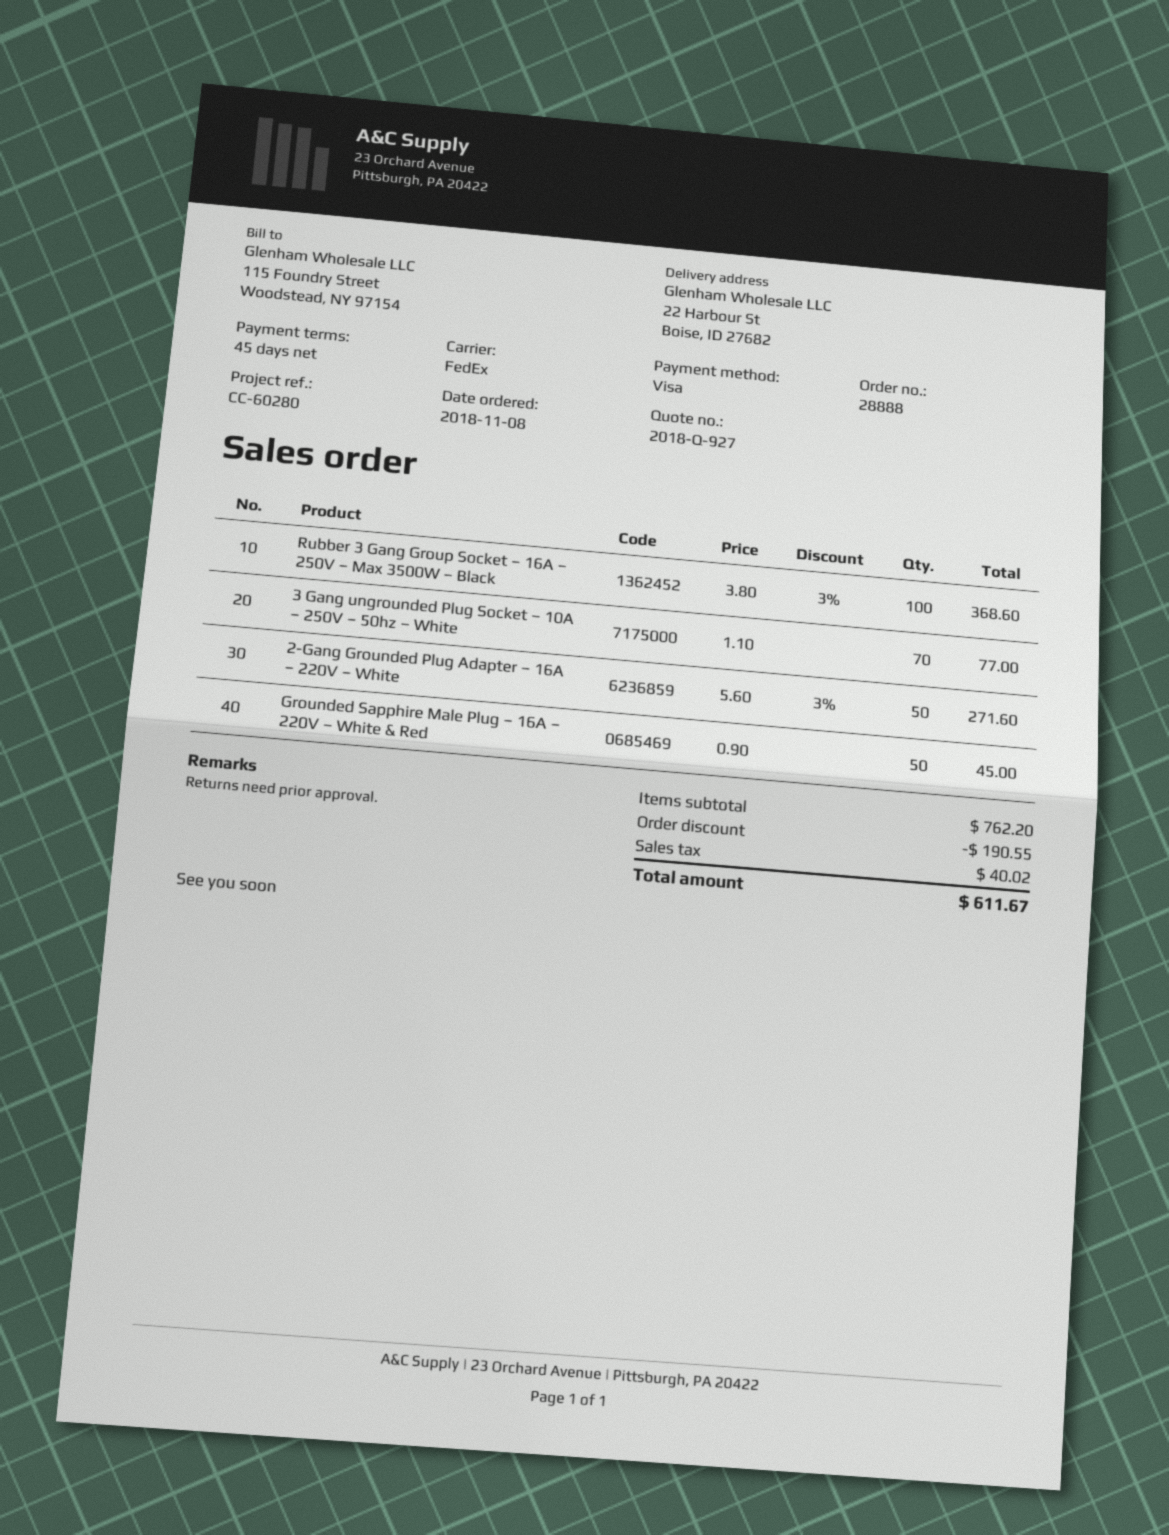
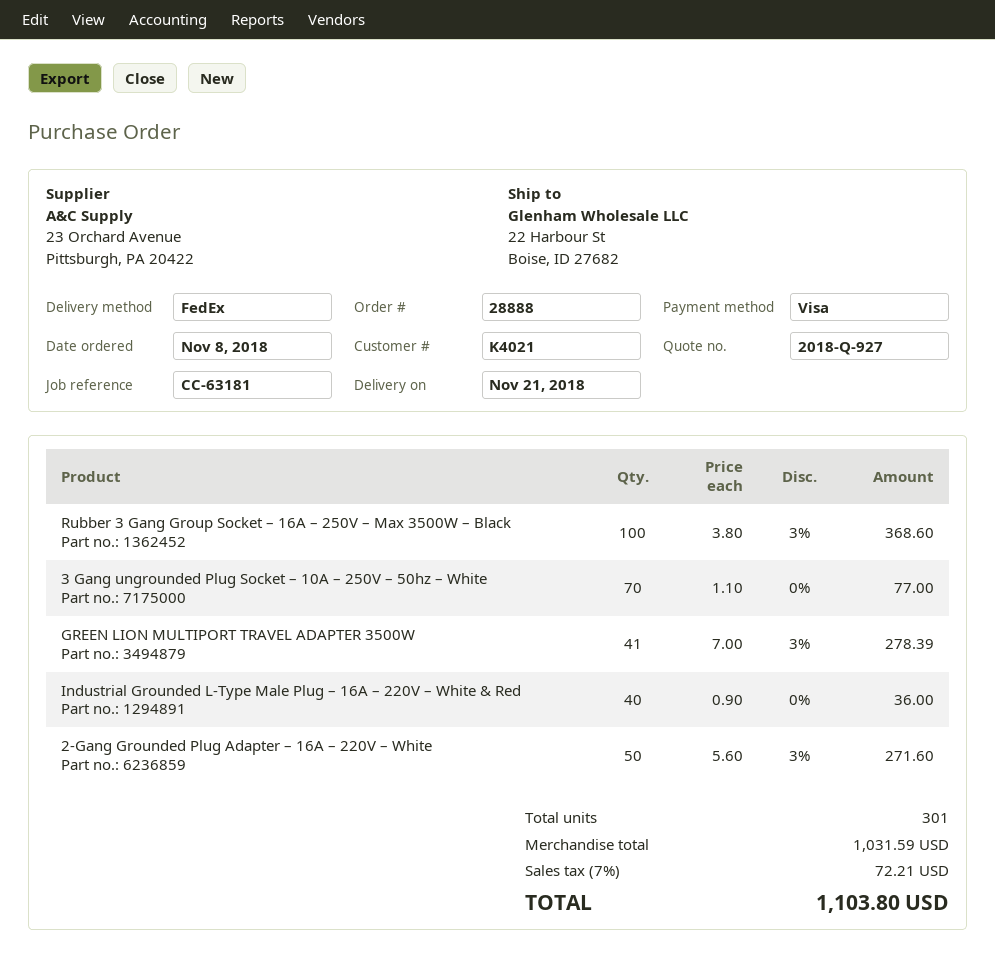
reference: CC-60280 -> CC-63181
Grounded Sapphire Male Plug – 16A – 220V – White & Red: 50 x 0.90 = 45.00 -> none
GREEN LION MULTIPORT TRAVEL ADAPTER 3500W: none -> 41 x 7.00 - 3% = 278.39
Industrial Grounded L-Type Male Plug – 16A – 220V – White & Red: none -> 40 x 0.90 = 36.00
subtotal: 762.20 -> 1031.59
discount: 190.55 -> none
tax: 40.02 -> 72.21
total: 611.67 -> 1103.80

